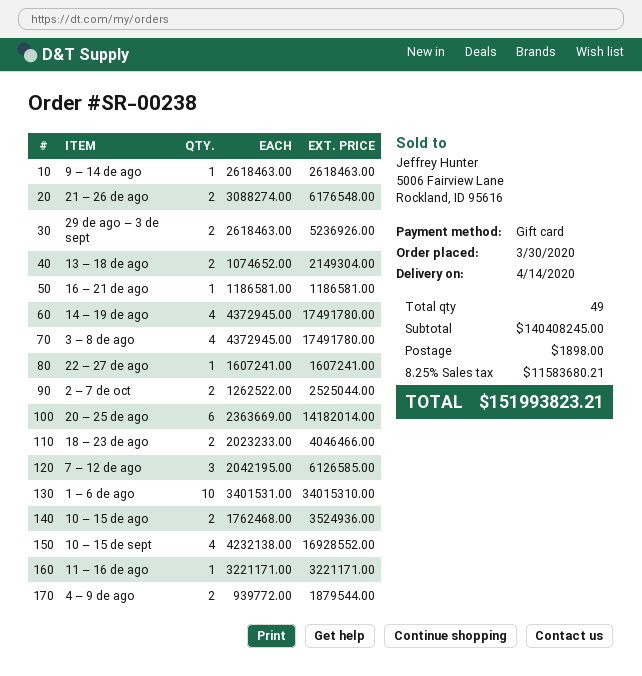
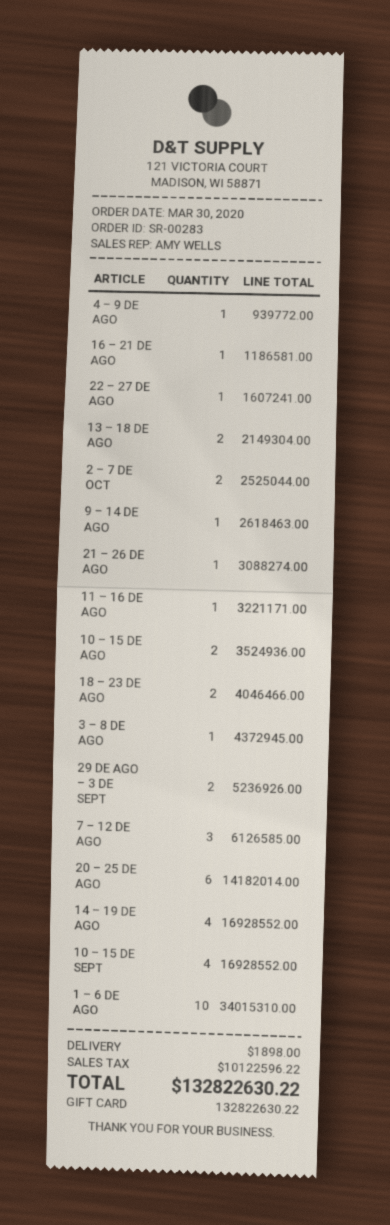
order number: SR-00238 -> SR-00283
21 – 26 de ago: 2 for 6176548.00 -> 1 for 3088274.00
14 – 19 de ago: 4 for 17491780.00 -> 4 for 16928552.00
3 – 8 de ago: 4 for 17491780.00 -> 1 for 4372945.00
4 – 9 de ago: 2 for 1879544.00 -> 1 for 939772.00
tax: 11583680.21 -> 10122596.22
total: 151993823.21 -> 132822630.22

